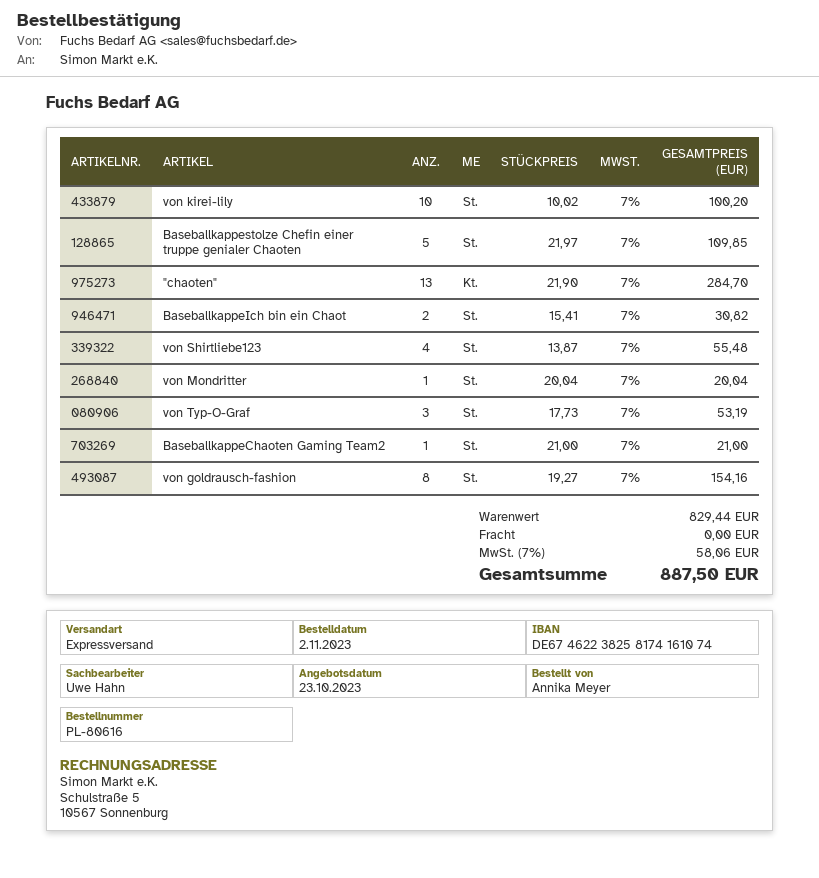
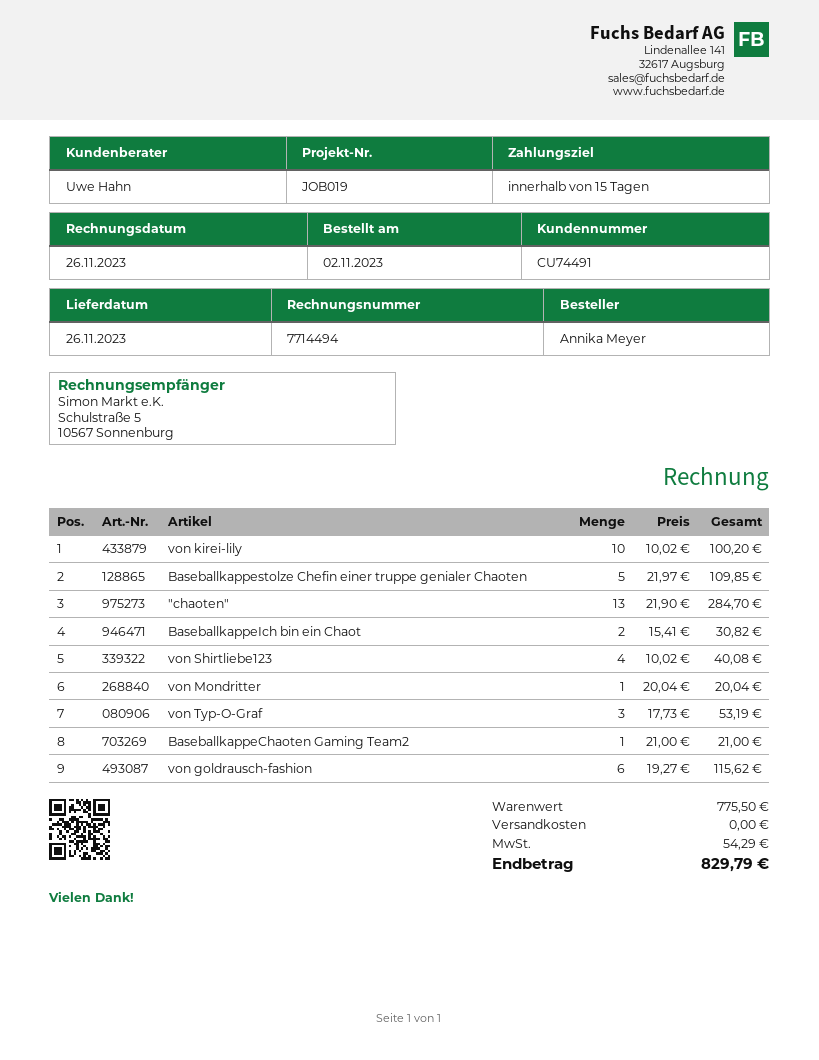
von Shirtliebe123: 4 x 13.87 = 55.48 -> 4 x 10.02 = 40.08
von goldrausch-fashion: 8 x 19.27 = 154.16 -> 6 x 19.27 = 115.62
subtotal: 829.44 -> 775.50
tax: 58.06 -> 54.29
total: 887.50 -> 829.79

